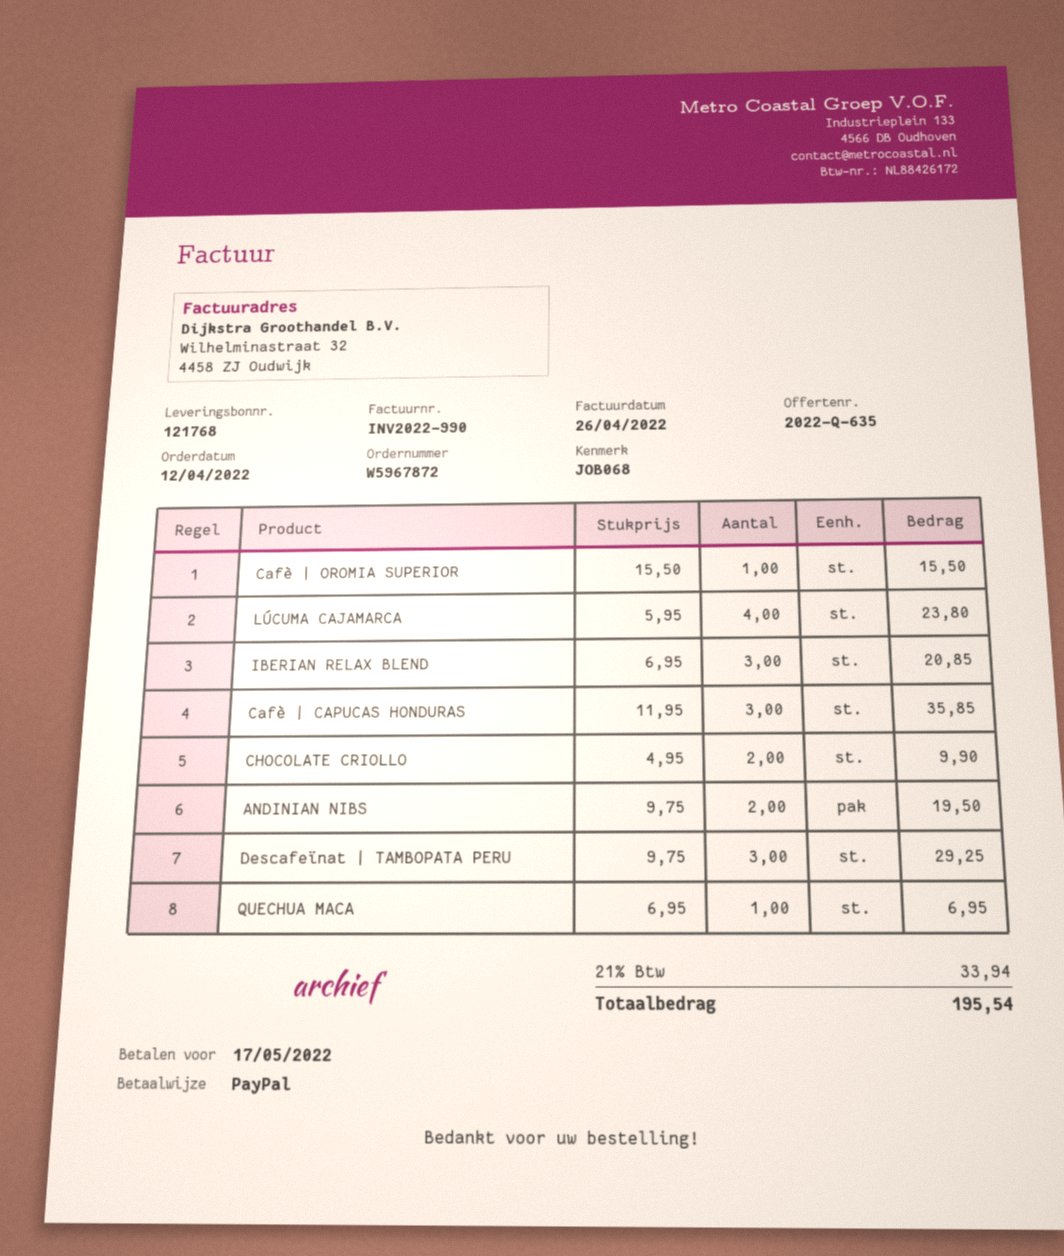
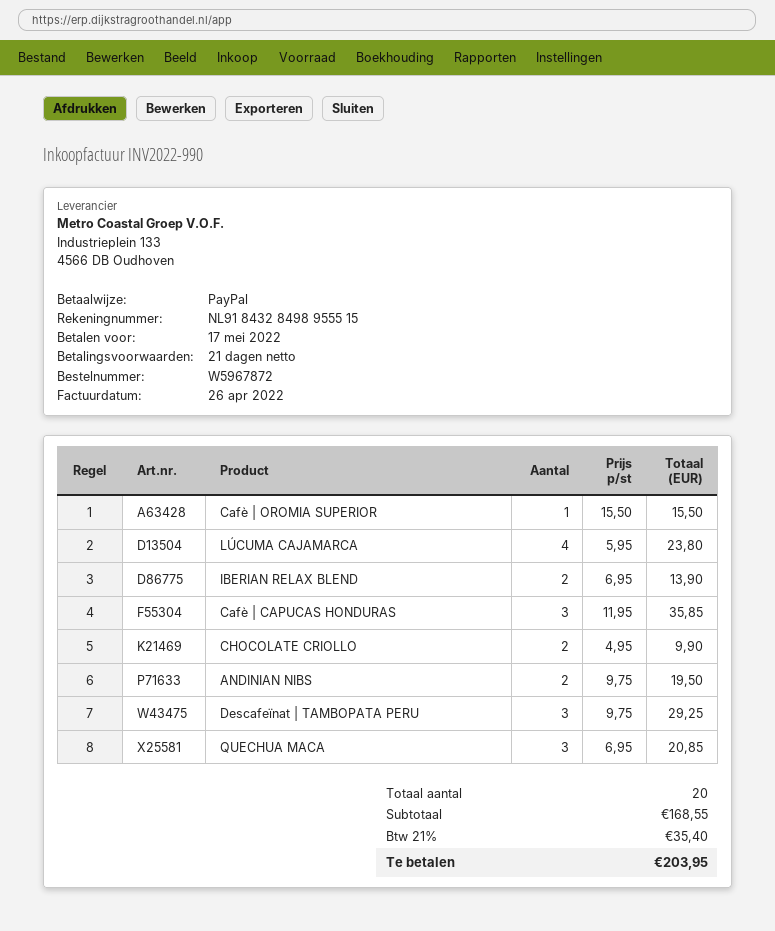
IBERIAN RELAX BLEND: 3 x 6.95 = 20.85 -> 2 x 6.95 = 13.90
QUECHUA MACA: 1 x 6.95 = 6.95 -> 3 x 6.95 = 20.85
tax: 21% = 33.94 -> 21% = 35.40
total: 195.54 -> 203.95

